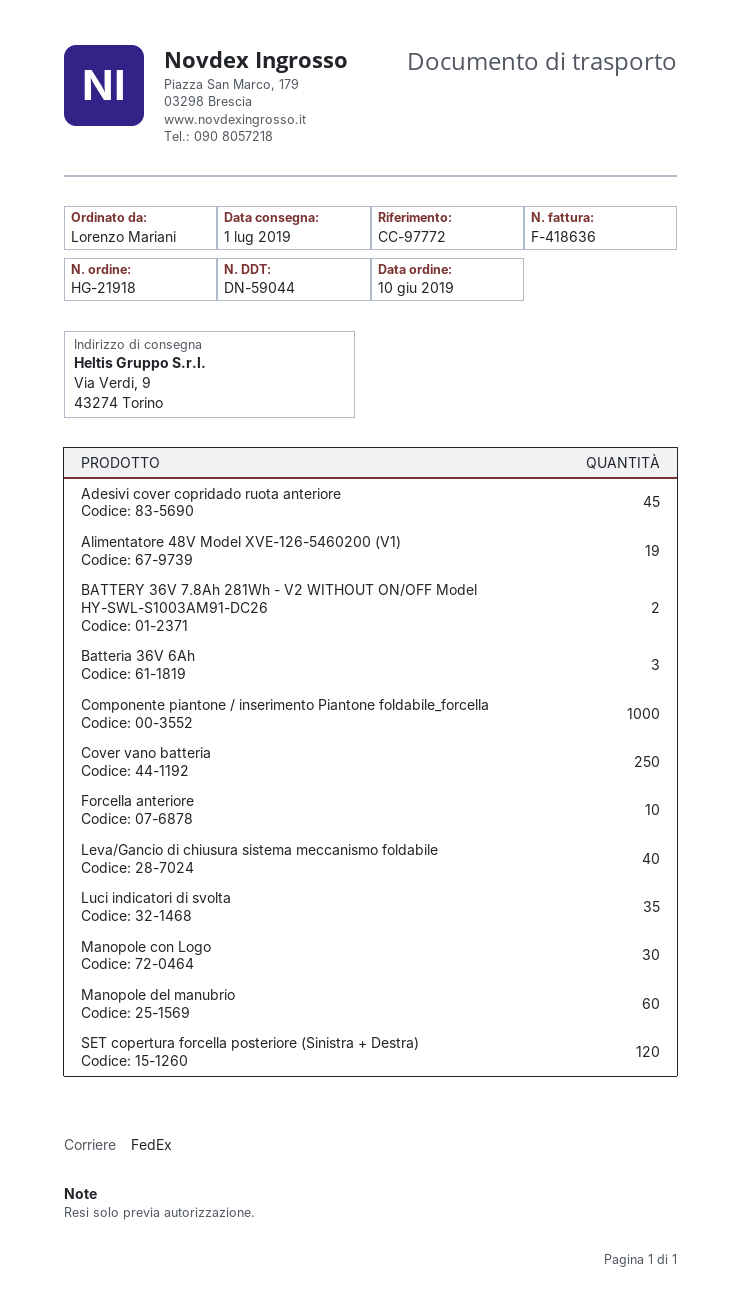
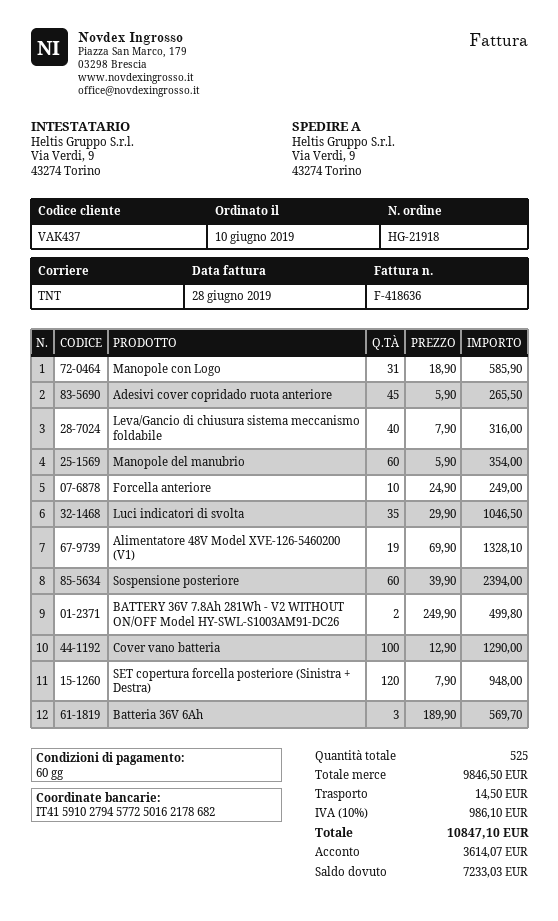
shipping method: FedEx -> TNT
Componente piantone / inserimento Piantone foldabile_forcella: 1000 -> none
Cover vano batteria: 250 -> 100
Manopole con Logo: 30 -> 31
Sospensione posteriore: none -> 60

